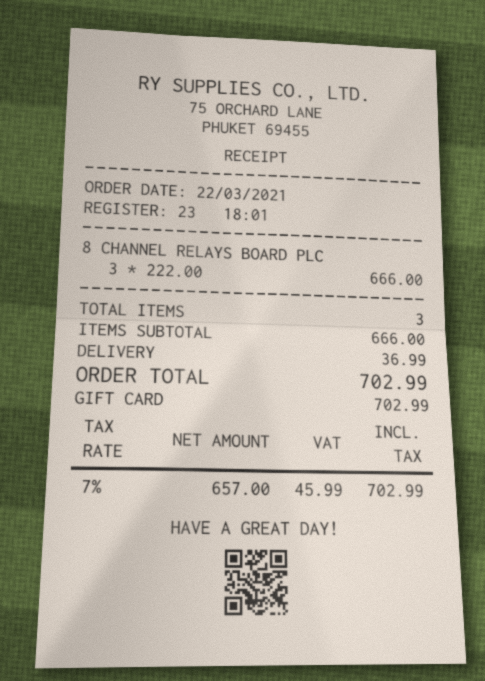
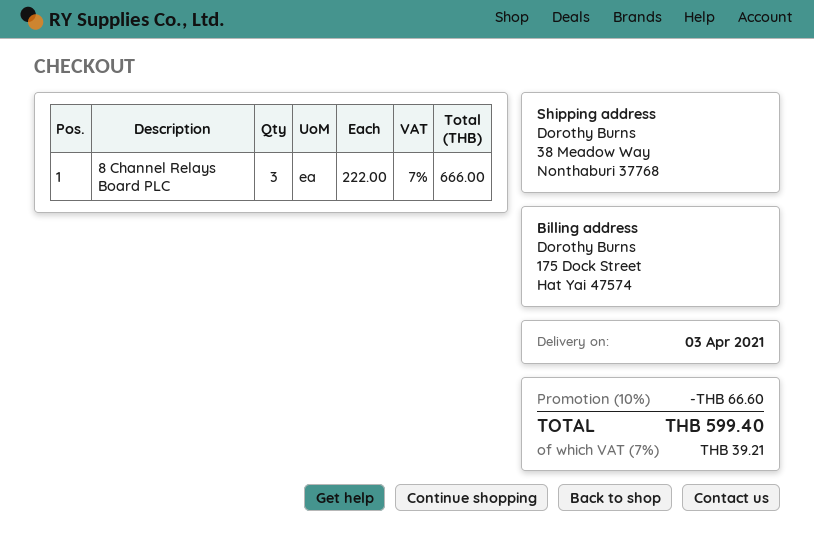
discount: none -> 10% = 66.60
shipping: 36.99 -> none
tax: 7% = 45.99 -> 7% = 39.21
total: 702.99 -> 599.40

